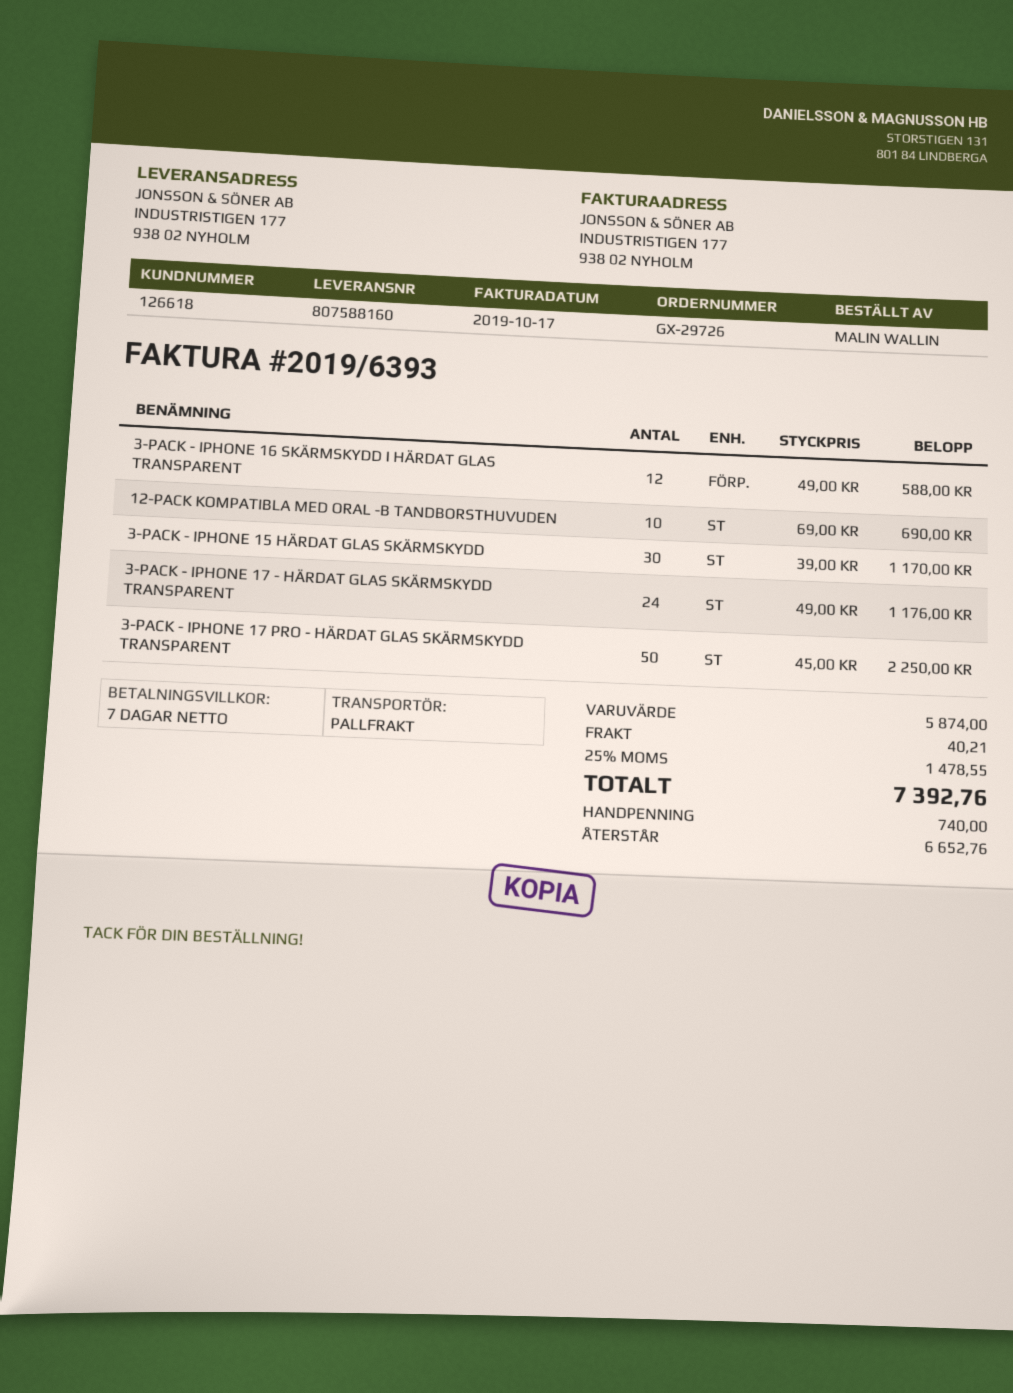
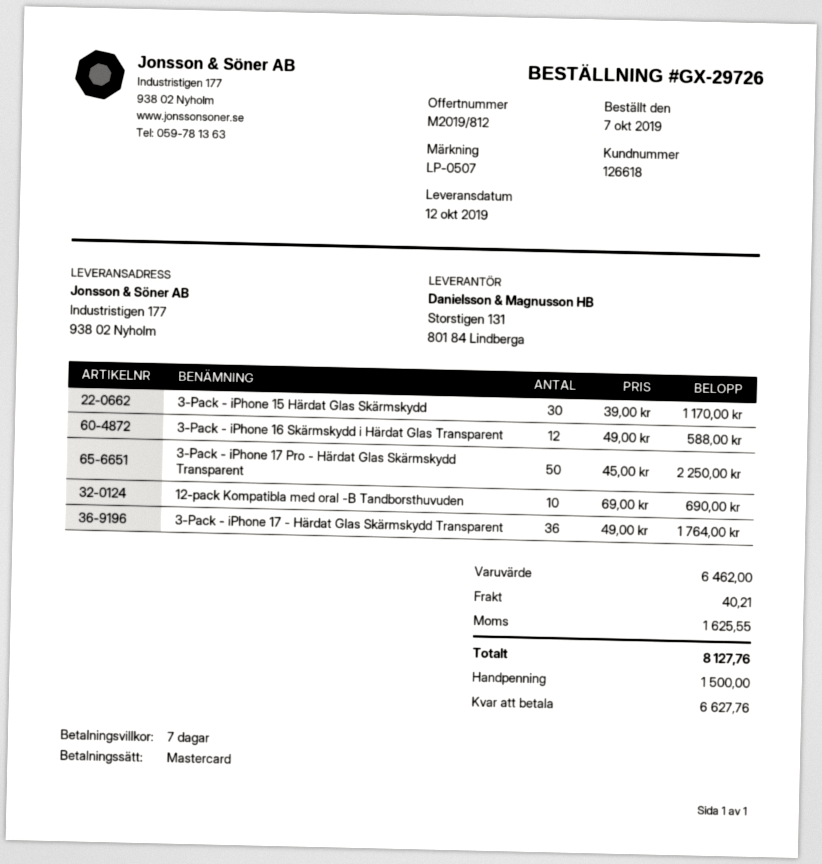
3-PACK - IPHONE 17 - HÄRDAT GLAS SKÄRMSKYDD TRANSPARENT: 24 x 49.00 = 1176.00 -> 36 x 49.00 = 1764.00
subtotal: 5874.00 -> 6462.00
tax: 1478.55 -> 1625.55
total: 7392.76 -> 8127.76
deposit: 740.00 -> 1500.00
balance: 6652.76 -> 6627.76

